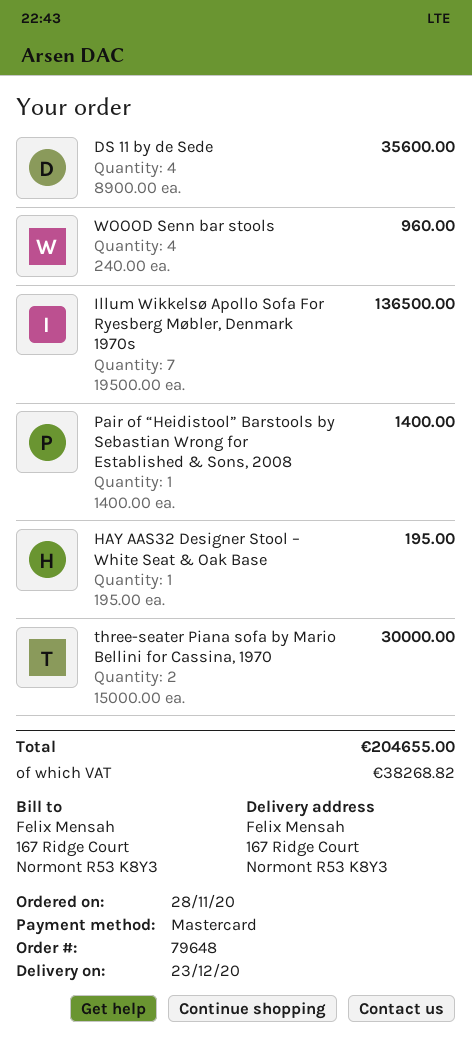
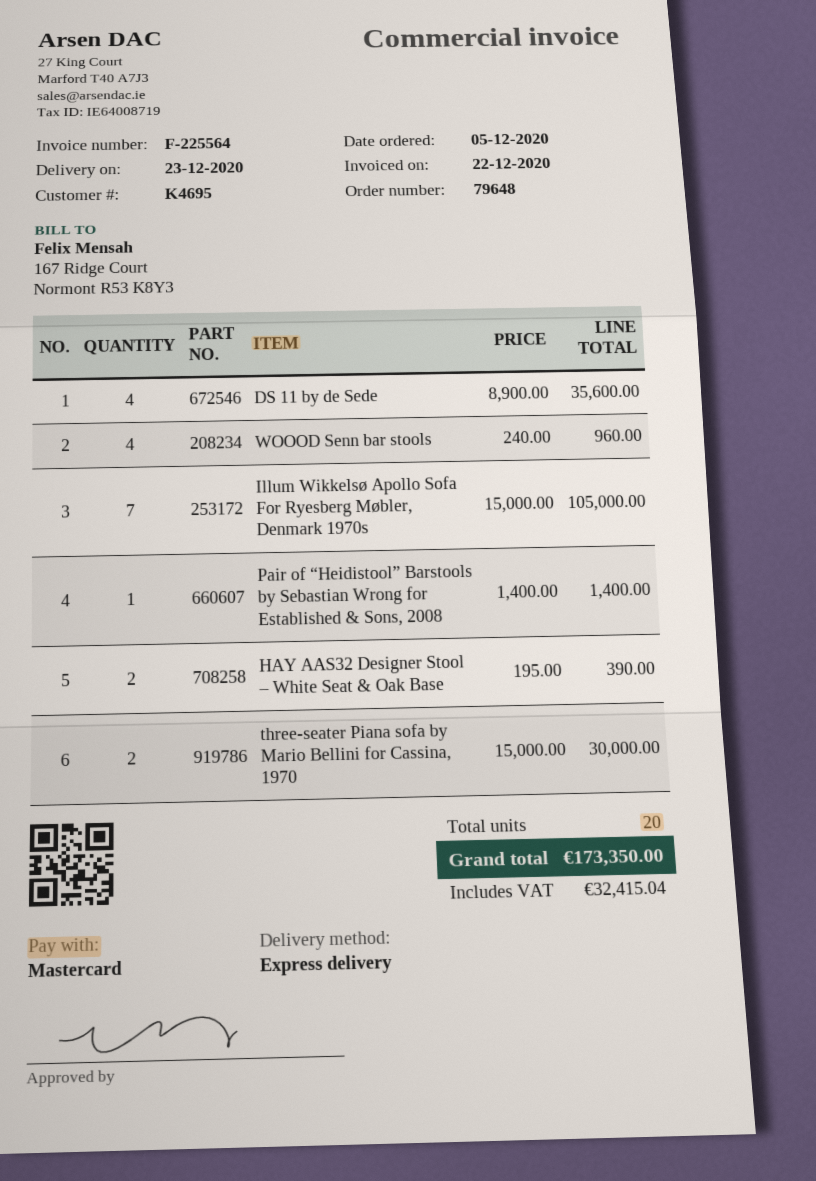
order date: 2020-11-28 -> 2020-12-05
Illum Wikkelsø Apollo Sofa For Ryesberg Møbler, Denmark 1970s: 7 x 19500.00 = 136500.00 -> 7 x 15000.00 = 105000.00
HAY AAS32 Designer Stool – White Seat & Oak Base: 1 x 195.00 = 195.00 -> 2 x 195.00 = 390.00
tax: 38268.82 -> 32415.04
total: 204655.00 -> 173350.00

